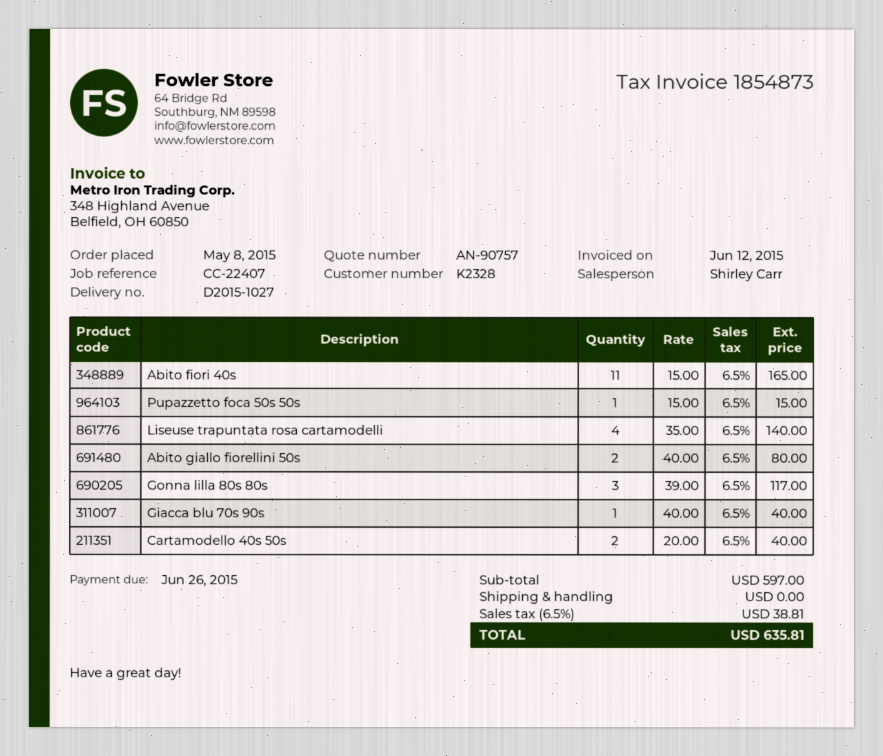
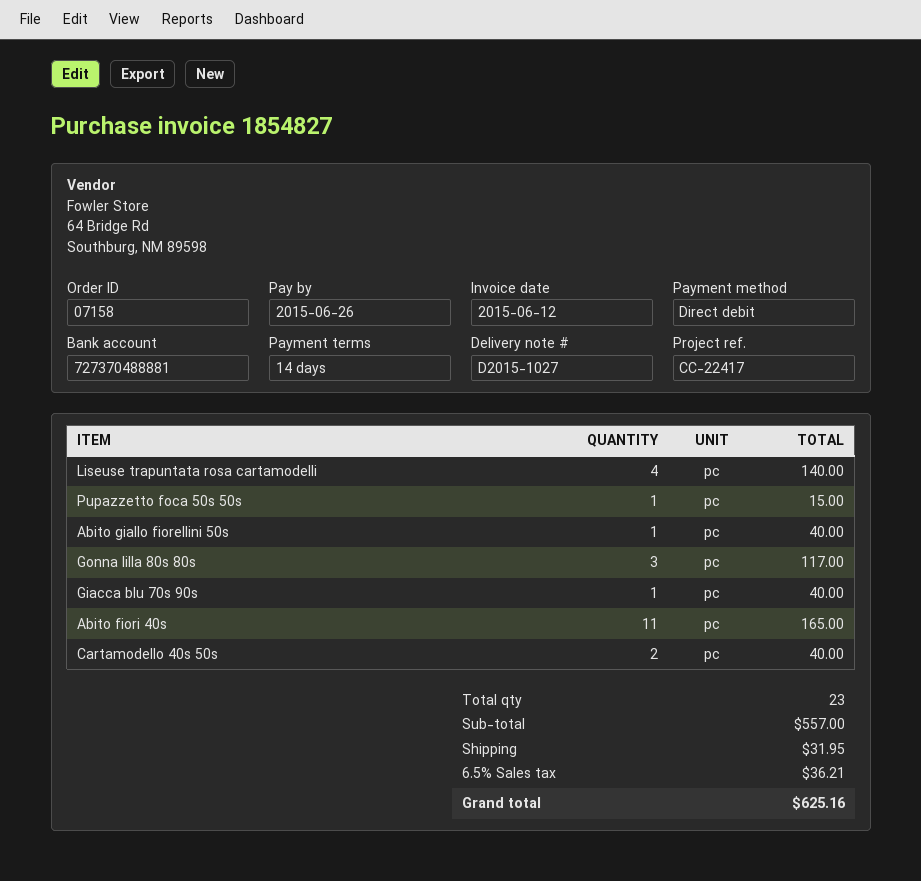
invoice number: 1854873 -> 1854827
reference: CC-22407 -> CC-22417
Abito giallo fiorellini 50s: 2 for 80.00 -> 1 for 40.00
subtotal: 597.00 -> 557.00
shipping: 0.00 -> 31.95
tax: 6.5% = 38.81 -> 6.5% = 36.21
total: 635.81 -> 625.16

